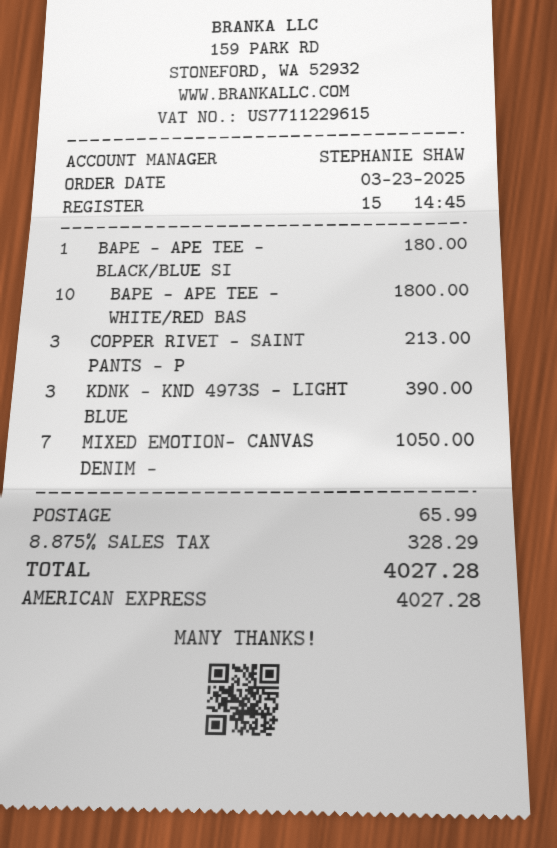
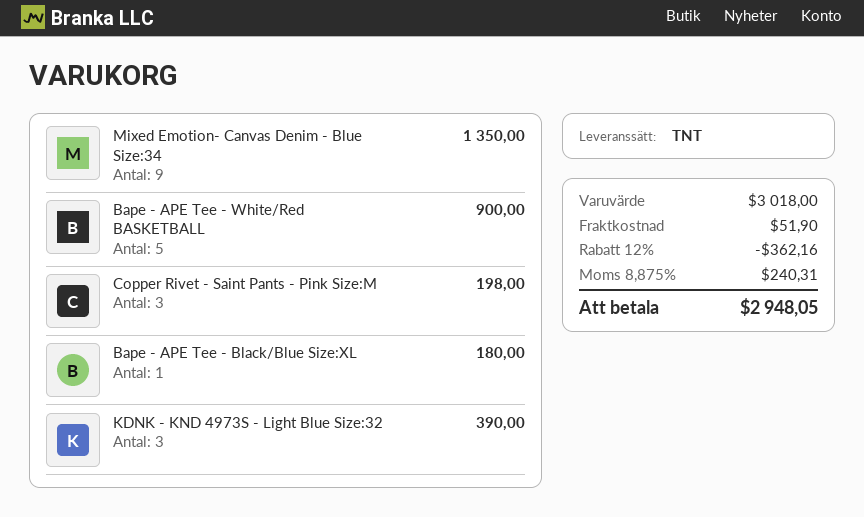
BAPE - APE TEE - WHITE/RED BAS: 10 for 1800.00 -> 5 for 900.00
COPPER RIVET - SAINT PANTS - P: 3 for 213.00 -> 3 for 198.00
MIXED EMOTION- CANVAS DENIM -: 7 for 1050.00 -> 9 for 1350.00
discount: none -> 12% = 362.16
shipping: 65.99 -> 51.90
tax: 8.875% = 328.29 -> 8.875% = 240.31
total: 4027.28 -> 2948.05

